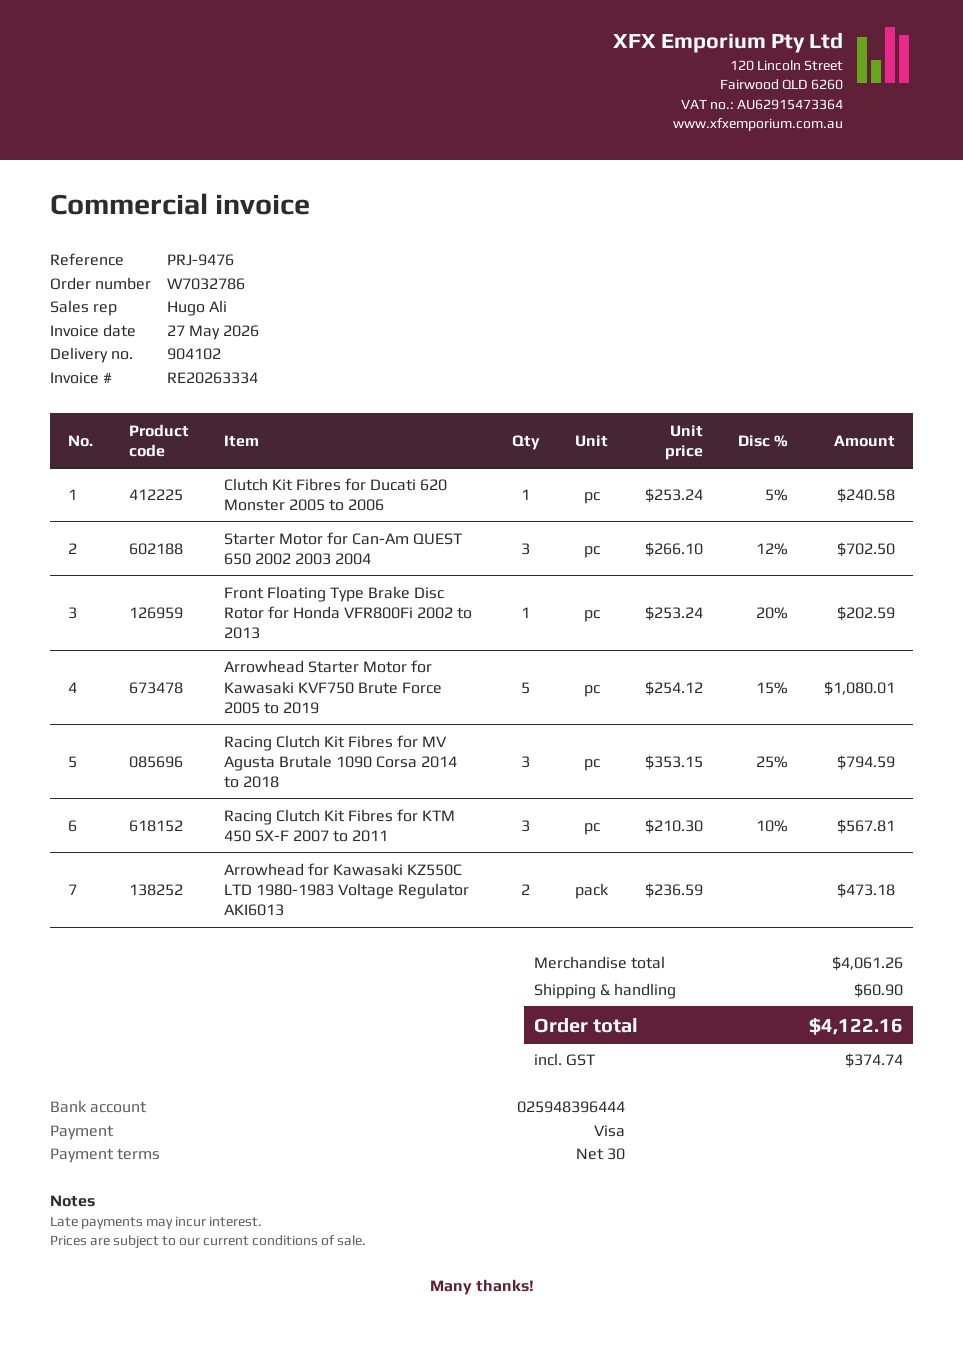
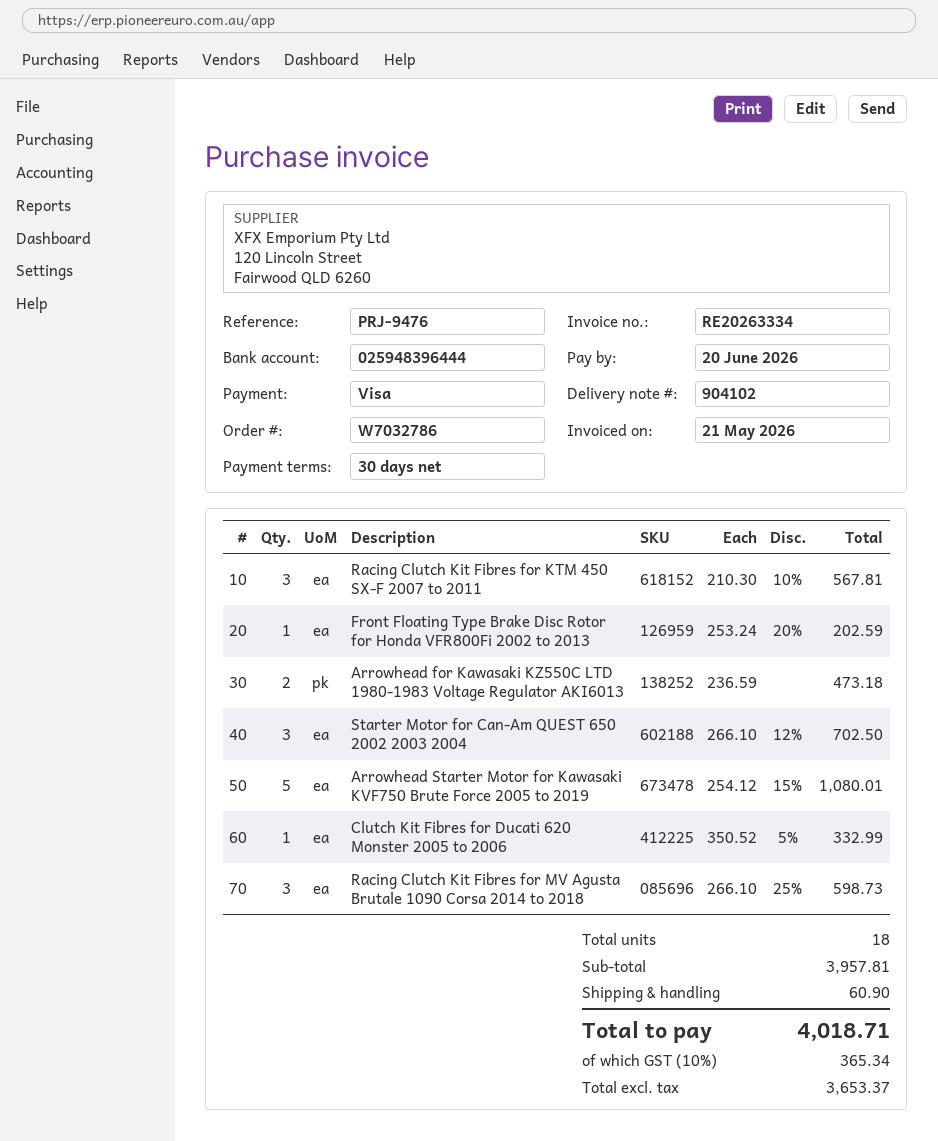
invoice date: 2026-05-27 -> 2026-05-21
Clutch Kit Fibres for Ducati 620 Monster 2005 to 2006: 1 x 253.24 - 5% = 240.58 -> 1 x 350.52 - 5% = 332.99
Racing Clutch Kit Fibres for MV Agusta Brutale 1090 Corsa 2014 to 2018: 3 x 353.15 - 25% = 794.59 -> 3 x 266.10 - 25% = 598.73
subtotal: 4061.26 -> 3957.81
tax: 374.74 -> 365.34
total: 4122.16 -> 4018.71

